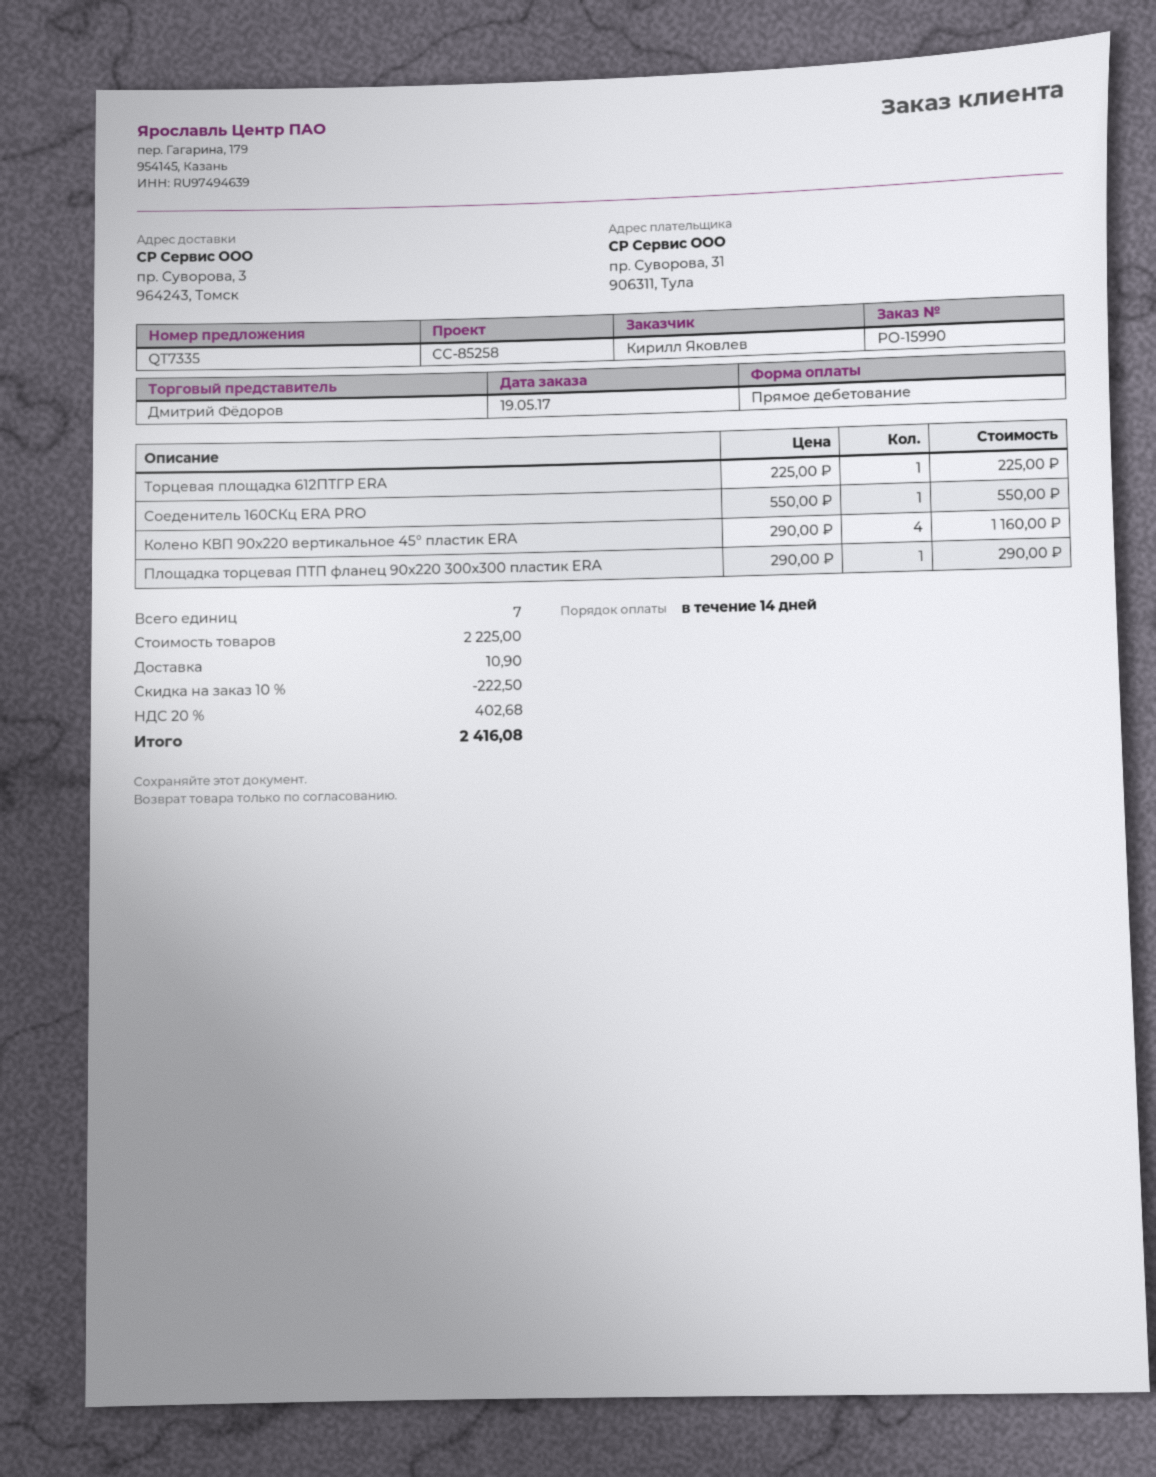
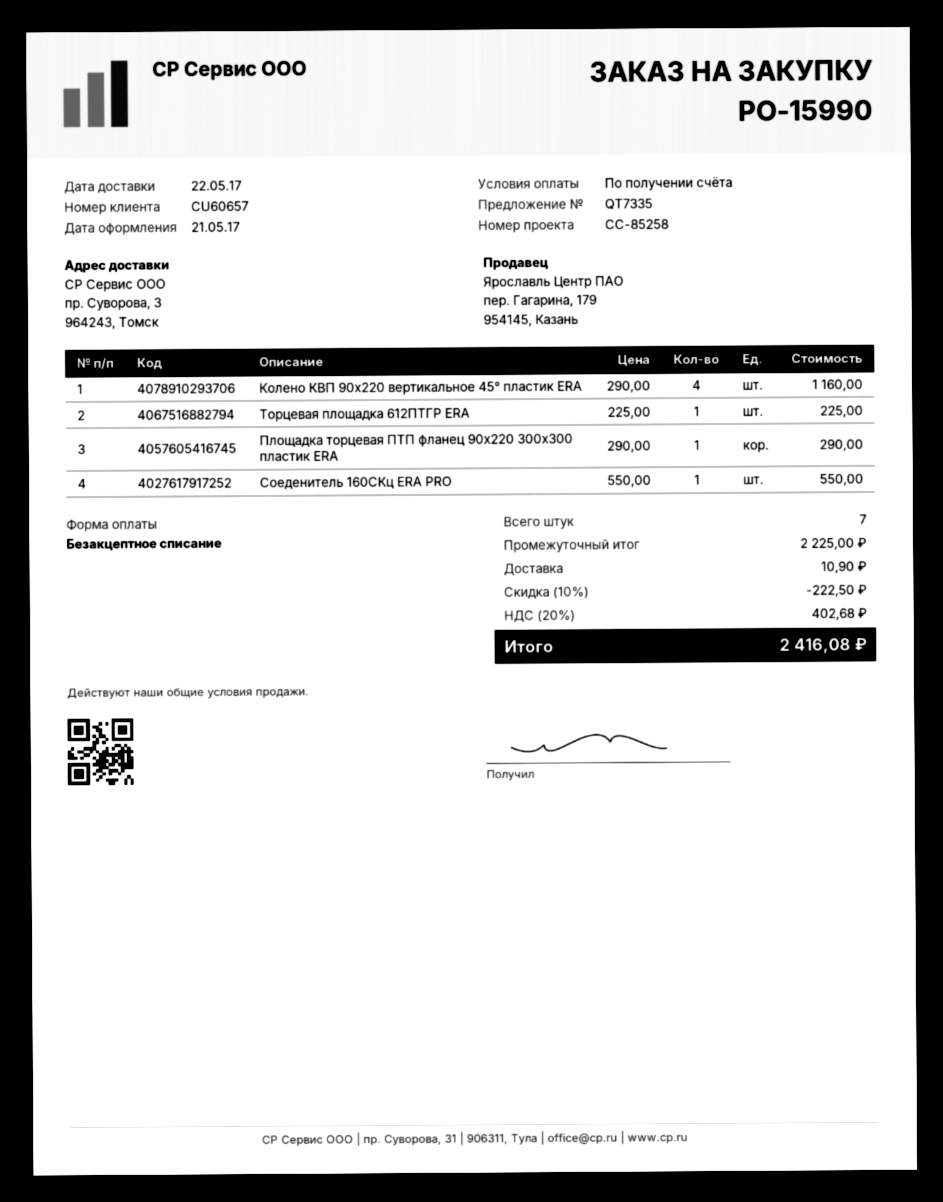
order date: 2017-05-19 -> 2017-05-21
payment terms: 14 days -> on receipt

